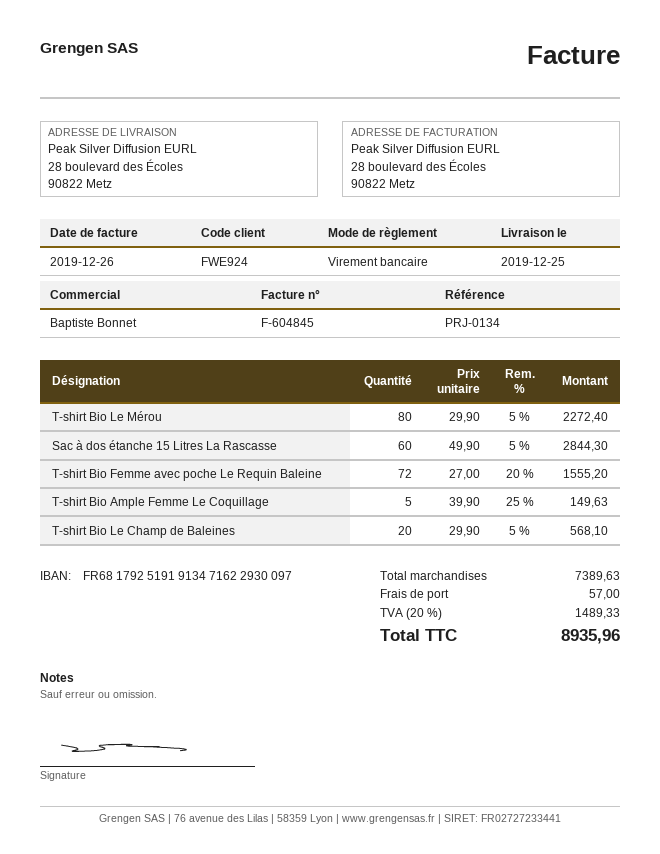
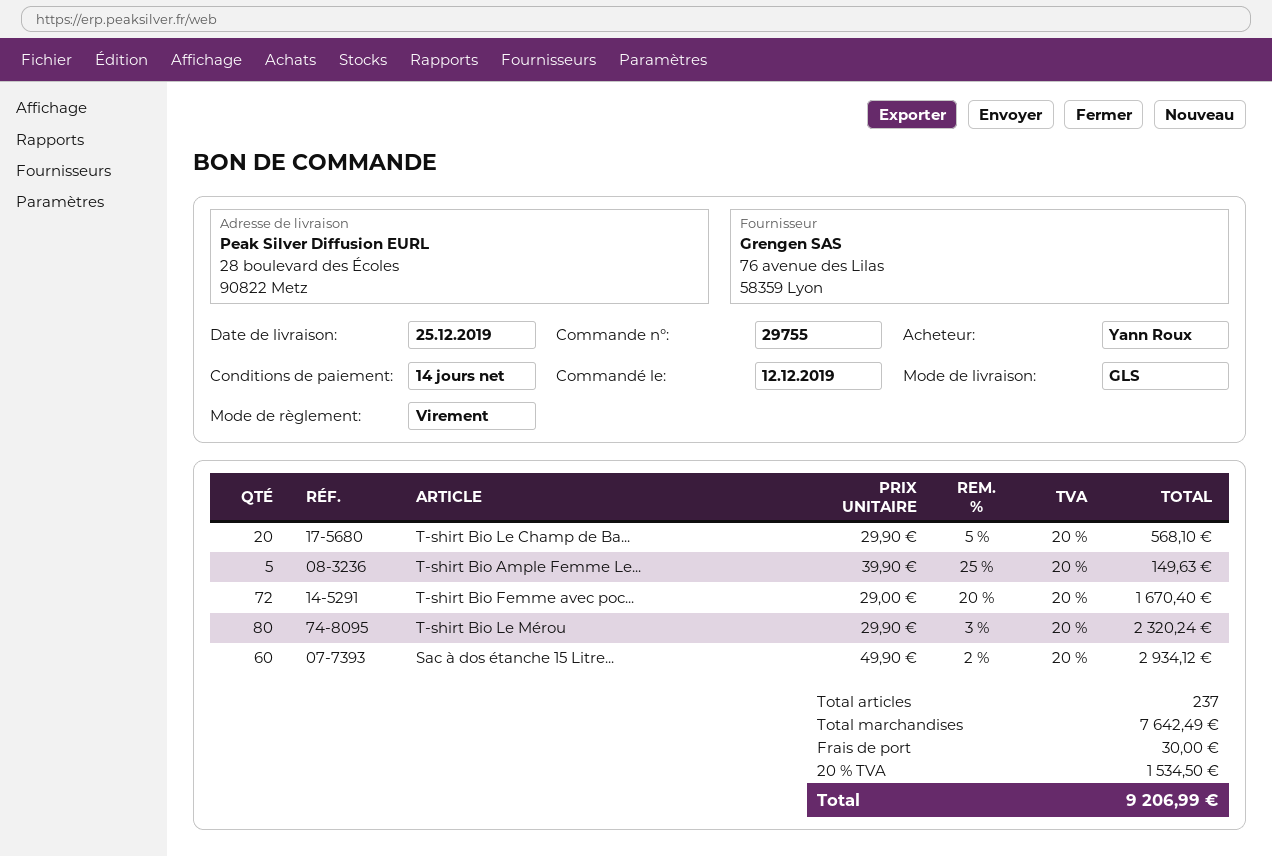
T-shirt Bio Le Mérou: 80 x 29.90 - 5% = 2272.40 -> 80 x 29.90 - 3% = 2320.24
Sac à dos étanche 15 Litres La Rascasse: 60 x 49.90 - 5% = 2844.30 -> 60 x 49.90 - 2% = 2934.12
T-shirt Bio Femme avec poche Le Requin Baleine: 72 x 27.00 - 20% = 1555.20 -> 72 x 29.00 - 20% = 1670.40
subtotal: 7389.63 -> 7642.49
shipping: 57.00 -> 30.00
tax: 20% = 1489.33 -> 20% = 1534.50
total: 8935.96 -> 9206.99

